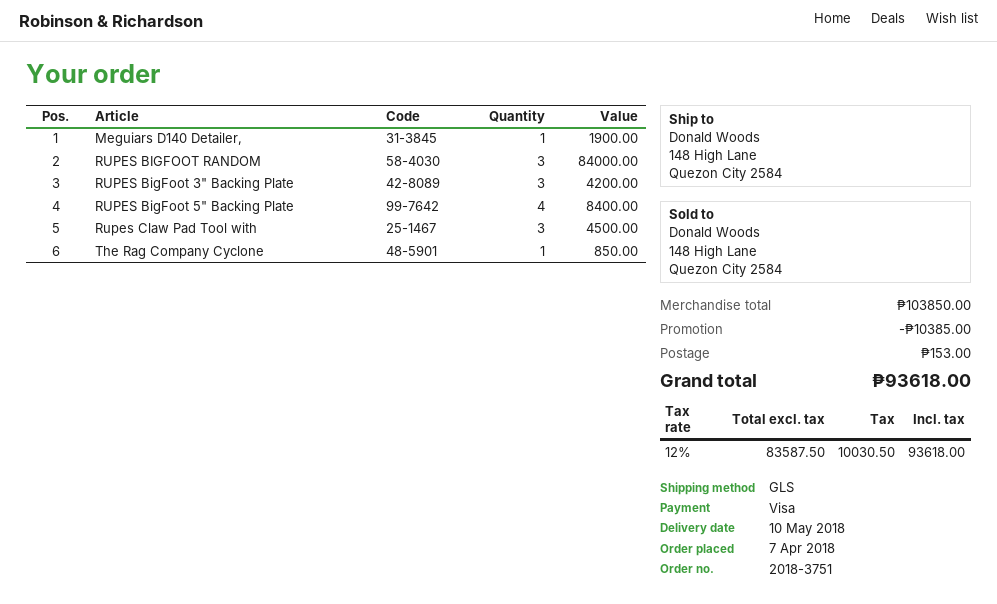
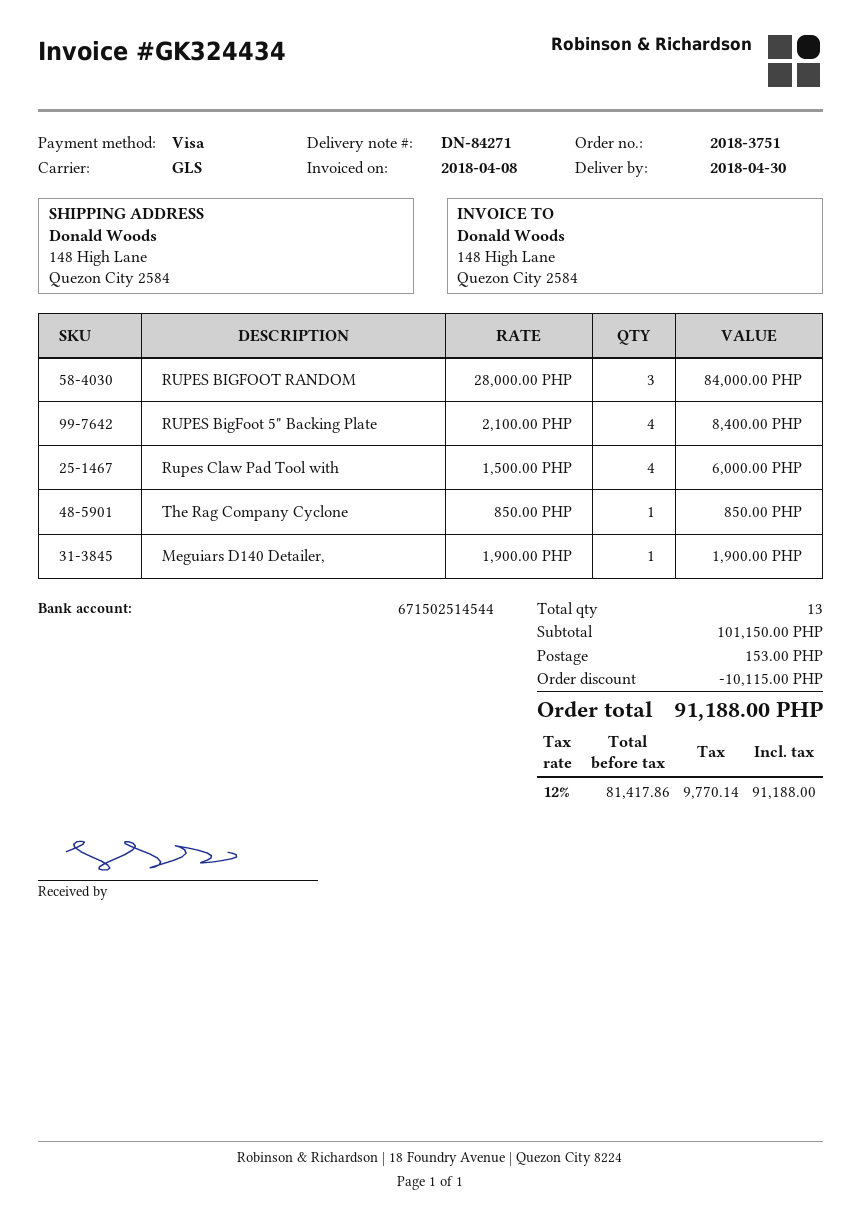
delivery date: 2018-05-10 -> 2018-04-30
RUPES BigFoot 3" Backing Plate: 3 for 4200.00 -> none
Rupes Claw Pad Tool with: 3 for 4500.00 -> 4 for 6000.00
subtotal: 103850.00 -> 101150.00
discount: 10385.00 -> 10115.00
net: 83587.50 -> 81417.86
tax: 12% = 10030.50 -> 12% = 9770.14
total: 93618.00 -> 91188.00

